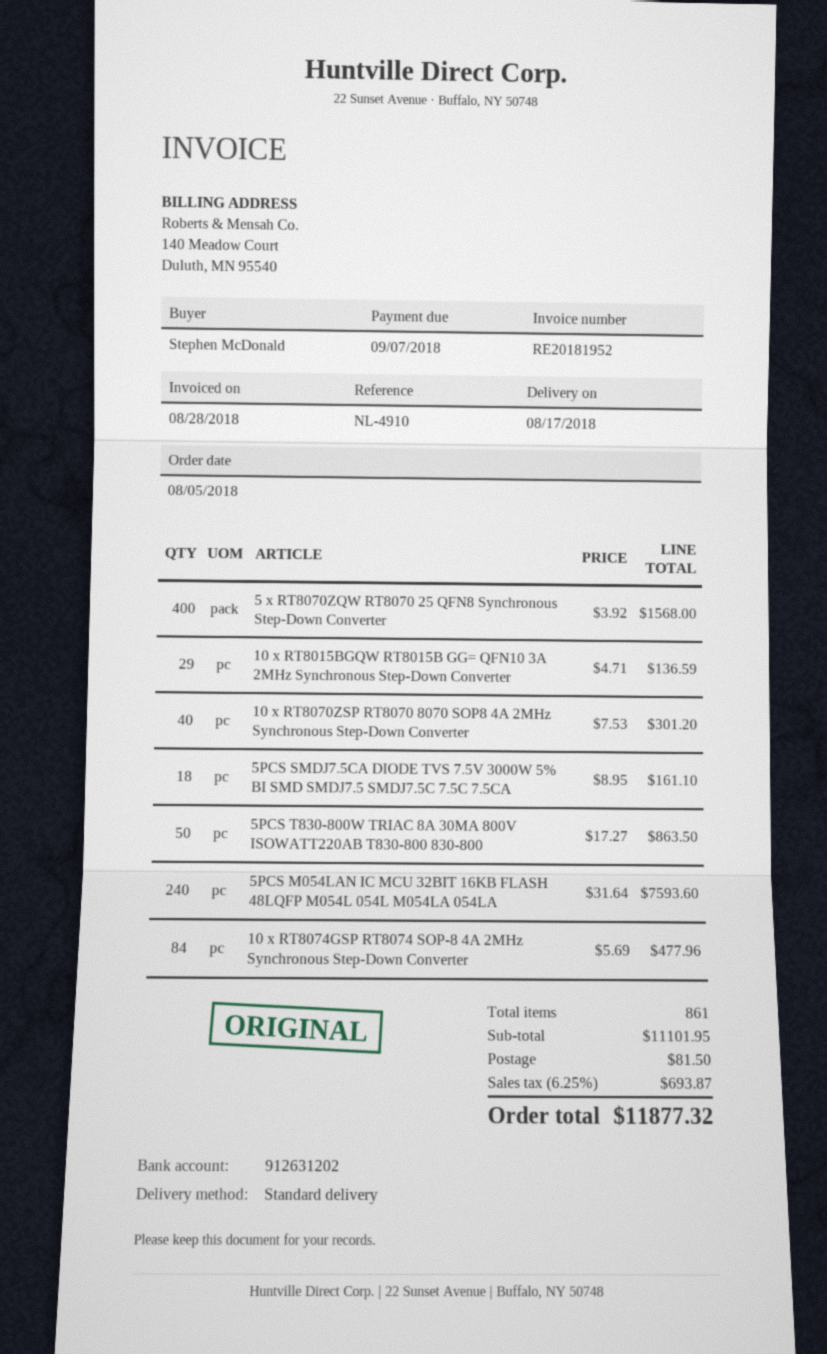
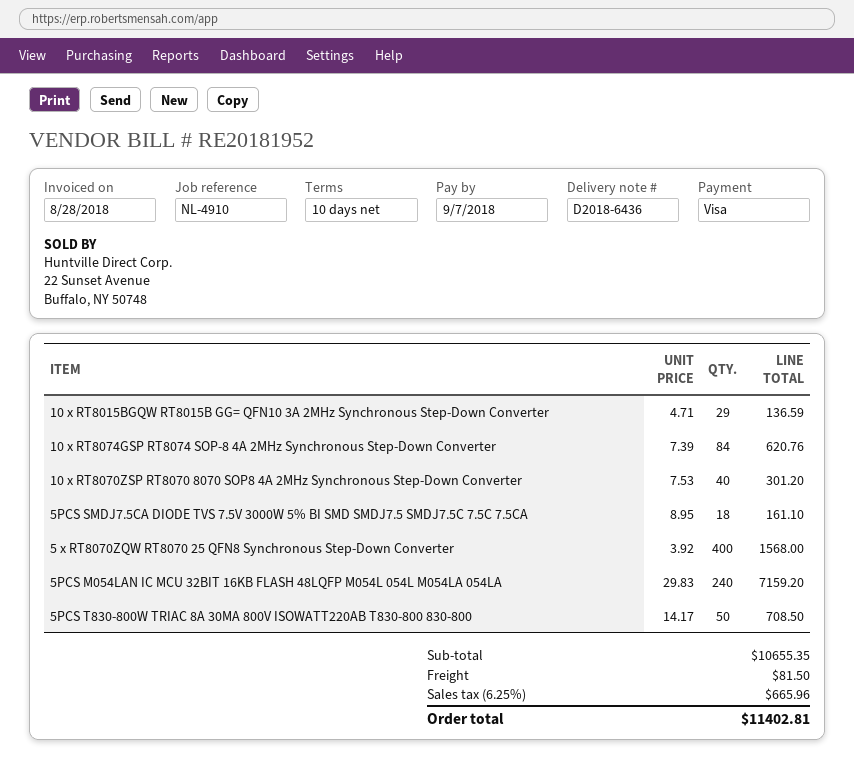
5PCS T830-800W TRIAC 8A 30MA 800V ISOWATT220AB T830-800 830-800: 50 x 17.27 = 863.50 -> 50 x 14.17 = 708.50
5PCS M054LAN IC MCU 32BIT 16KB FLASH 48LQFP M054L 054L M054LA 054LA: 240 x 31.64 = 7593.60 -> 240 x 29.83 = 7159.20
10 x RT8074GSP RT8074 SOP-8 4A 2MHz Synchronous Step-Down Converter: 84 x 5.69 = 477.96 -> 84 x 7.39 = 620.76
subtotal: 11101.95 -> 10655.35
tax: 6.25% = 693.87 -> 6.25% = 665.96
total: 11877.32 -> 11402.81

